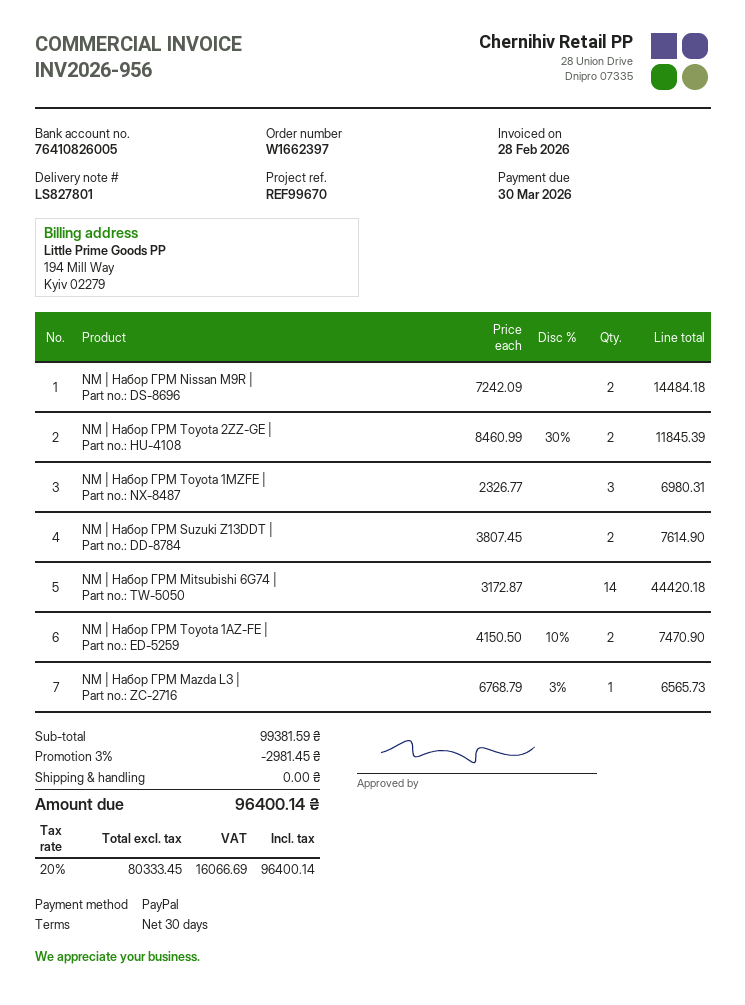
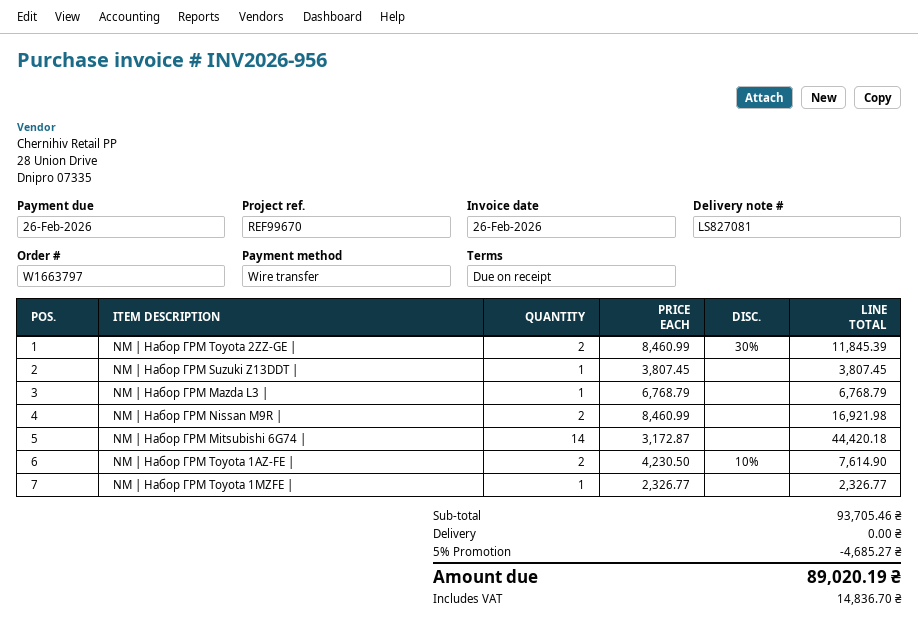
order number: W1662397 -> W1663797
delivery note number: LS827801 -> LS827081
invoice date: 2026-02-28 -> 2026-02-26
payment terms: 30 days -> on receipt
due date: 2026-03-30 -> 2026-02-26
payment method: PayPal -> bank transfer
NM | Набор ГРМ Nissan M9R |: 2 x 7242.09 = 14484.18 -> 2 x 8460.99 = 16921.98
NM | Набор ГРМ Toyota 1MZFE |: 3 x 2326.77 = 6980.31 -> 1 x 2326.77 = 2326.77
NM | Набор ГРМ Suzuki Z13DDT |: 2 x 3807.45 = 7614.90 -> 1 x 3807.45 = 3807.45
NM | Набор ГРМ Toyota 1AZ-FE |: 2 x 4150.50 - 10% = 7470.90 -> 2 x 4230.50 - 10% = 7614.90
NM | Набор ГРМ Mazda L3 |: 1 x 6768.79 - 3% = 6565.73 -> 1 x 6768.79 = 6768.79
subtotal: 99381.59 -> 93705.46
discount: 3% = 2981.45 -> 5% = 4685.27
tax: 16066.69 -> 14836.70
total: 96400.14 -> 89020.19

